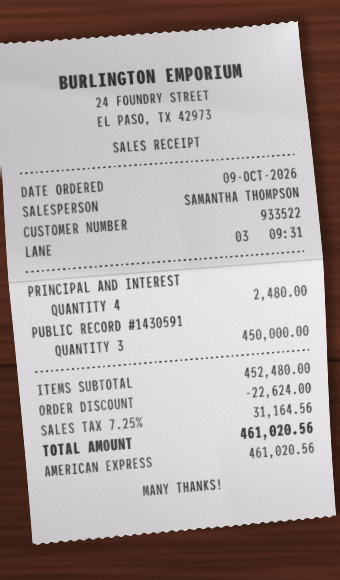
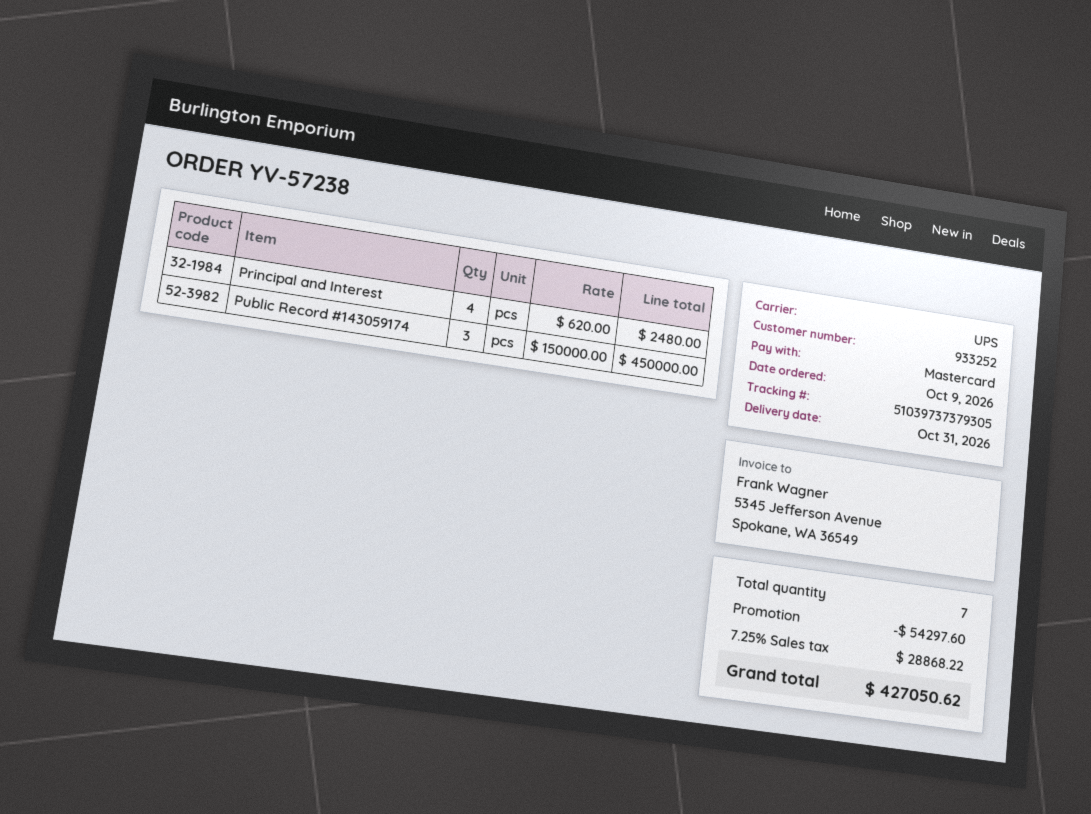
customer number: 933522 -> 933252
payment method: American Express -> Mastercard
discount: 22624.00 -> 54297.60
tax: 7.25% = 31164.56 -> 7.25% = 28868.22
total: 461020.56 -> 427050.62

